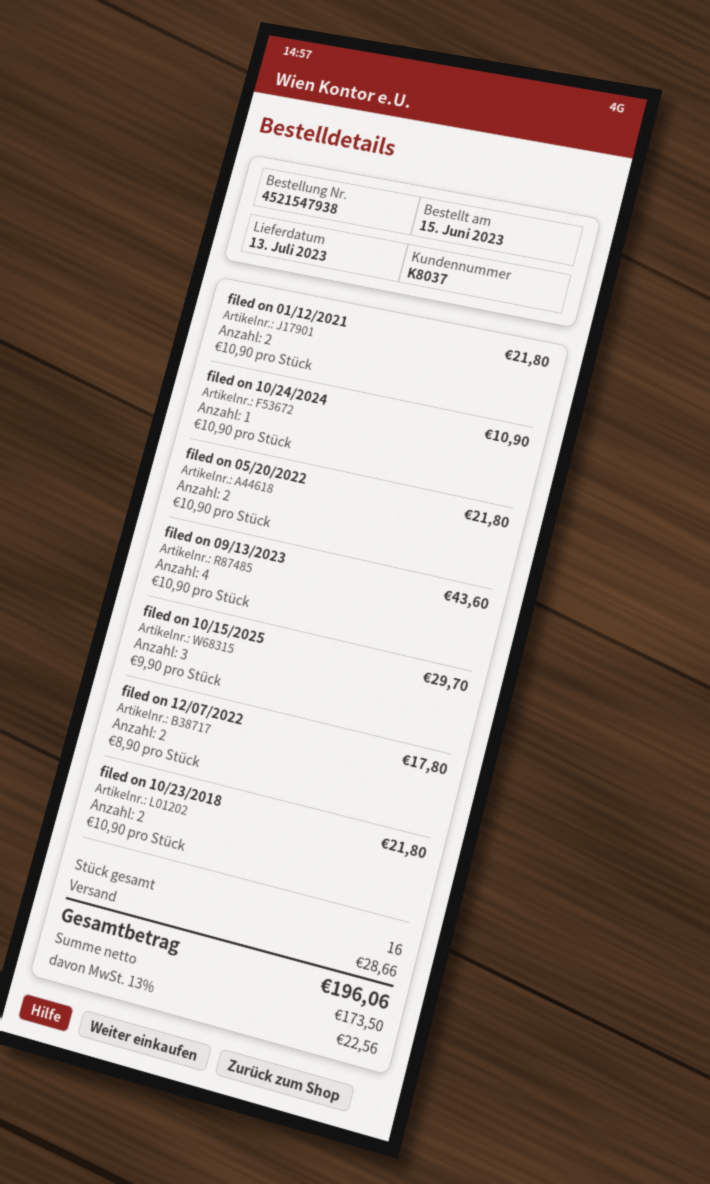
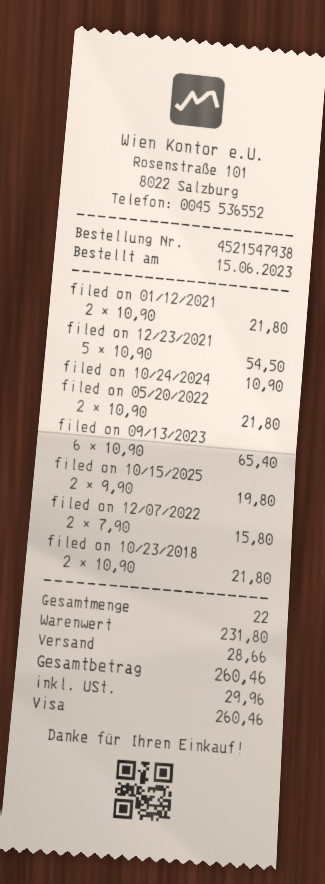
filed on 09/13/2023: 4 x 10.90 = 43.60 -> 6 x 10.90 = 65.40
filed on 10/15/2025: 3 x 9.90 = 29.70 -> 2 x 9.90 = 19.80
filed on 12/07/2022: 2 x 8.90 = 17.80 -> 2 x 7.90 = 15.80
filed on 12/23/2021: none -> 5 x 10.90 = 54.50
total quantity: 16 -> 22
tax: 22.56 -> 29.96
total: 196.06 -> 260.46

